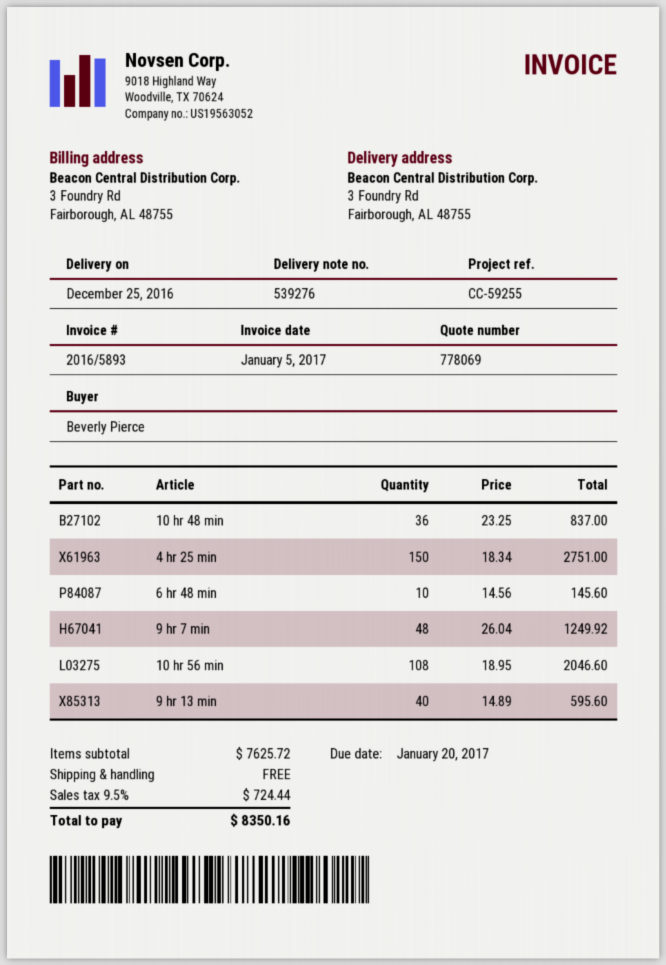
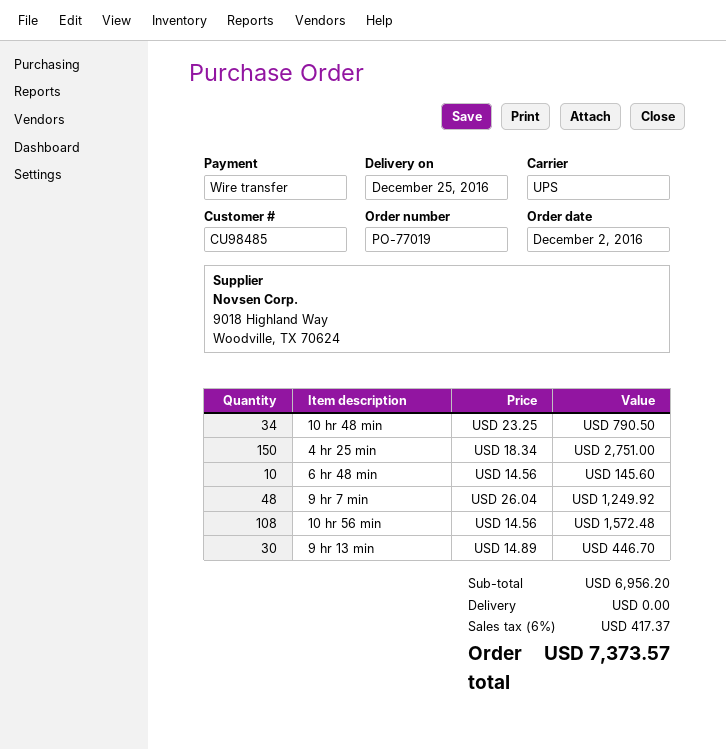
10 hr 48 min: 36 x 23.25 = 837.00 -> 34 x 23.25 = 790.50
10 hr 56 min: 108 x 18.95 = 2046.60 -> 108 x 14.56 = 1572.48
9 hr 13 min: 40 x 14.89 = 595.60 -> 30 x 14.89 = 446.70
subtotal: 7625.72 -> 6956.20
tax: 9.5% = 724.44 -> 6% = 417.37
total: 8350.16 -> 7373.57

